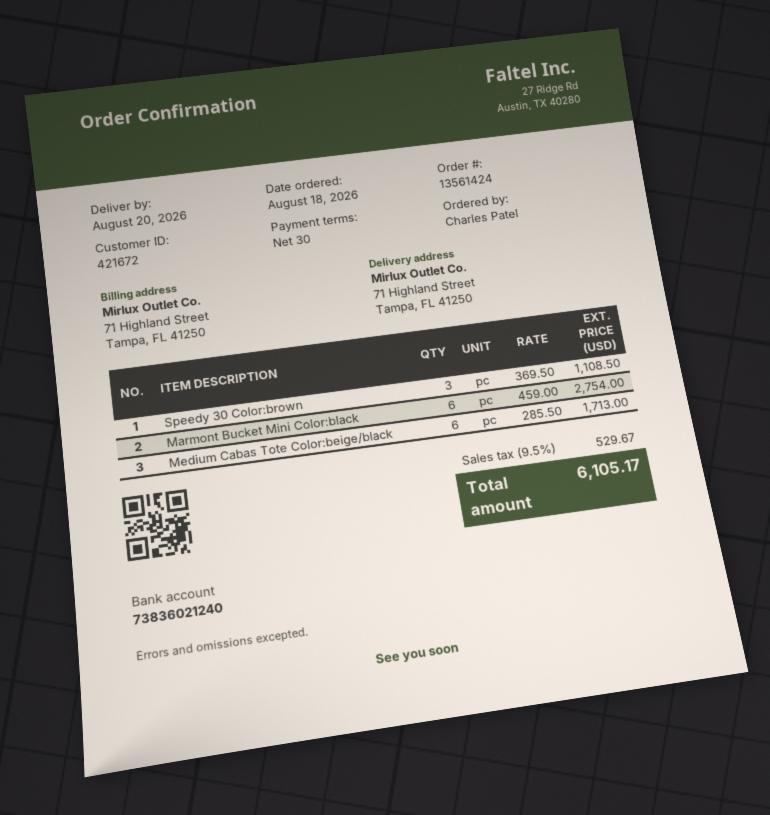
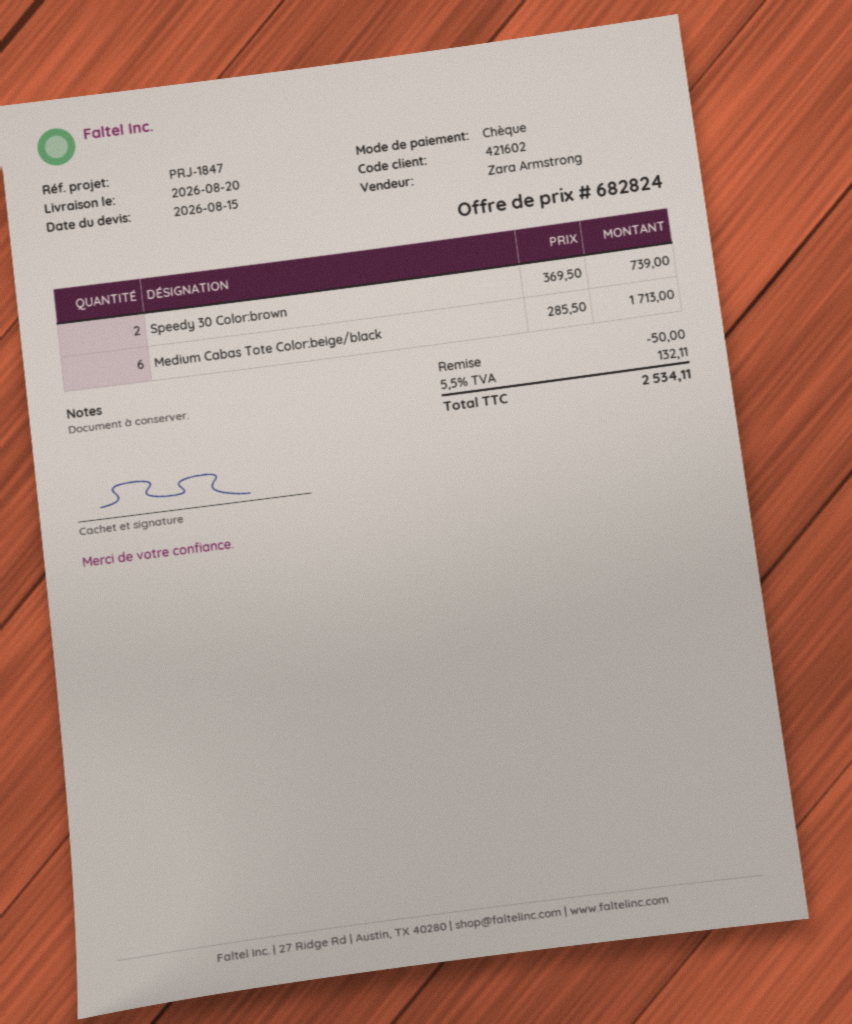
customer number: 421672 -> 421602
Speedy 30 Color:brown: 3 x 369.50 = 1108.50 -> 2 x 369.50 = 739.00
Marmont Bucket Mini Color:black: 6 x 459.00 = 2754.00 -> none
discount: none -> 50.00
tax: 9.5% = 529.67 -> 5.5% = 132.11
total: 6105.17 -> 2534.11

